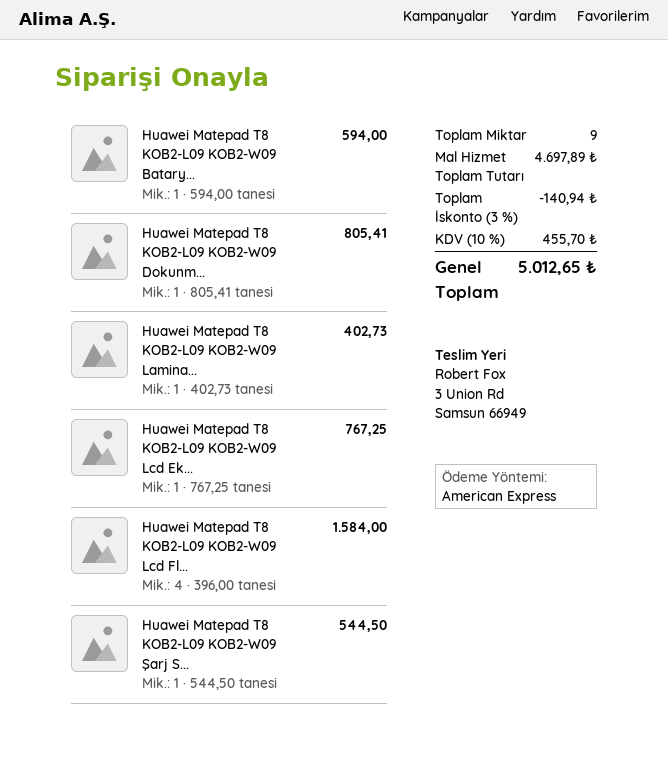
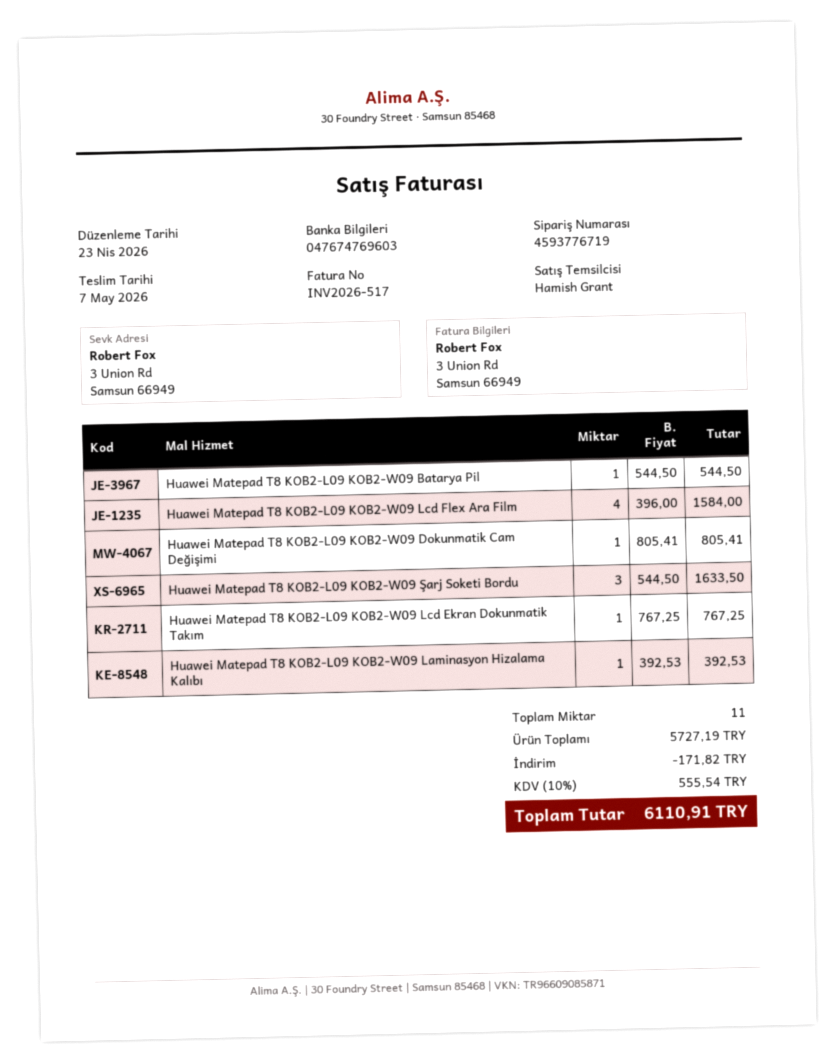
Huawei Matepad T8 KOB2-L09 KOB2-W09 Batary...: 1 x 594.00 = 594.00 -> 1 x 544.50 = 544.50
Huawei Matepad T8 KOB2-L09 KOB2-W09 Lamina...: 1 x 402.73 = 402.73 -> 1 x 392.53 = 392.53
Huawei Matepad T8 KOB2-L09 KOB2-W09 Şarj S...: 1 x 544.50 = 544.50 -> 3 x 544.50 = 1633.50
total quantity: 9 -> 11
subtotal: 4697.89 -> 5727.19
discount: 140.94 -> 171.82
tax: 10% = 455.70 -> 10% = 555.54
total: 5012.65 -> 6110.91

